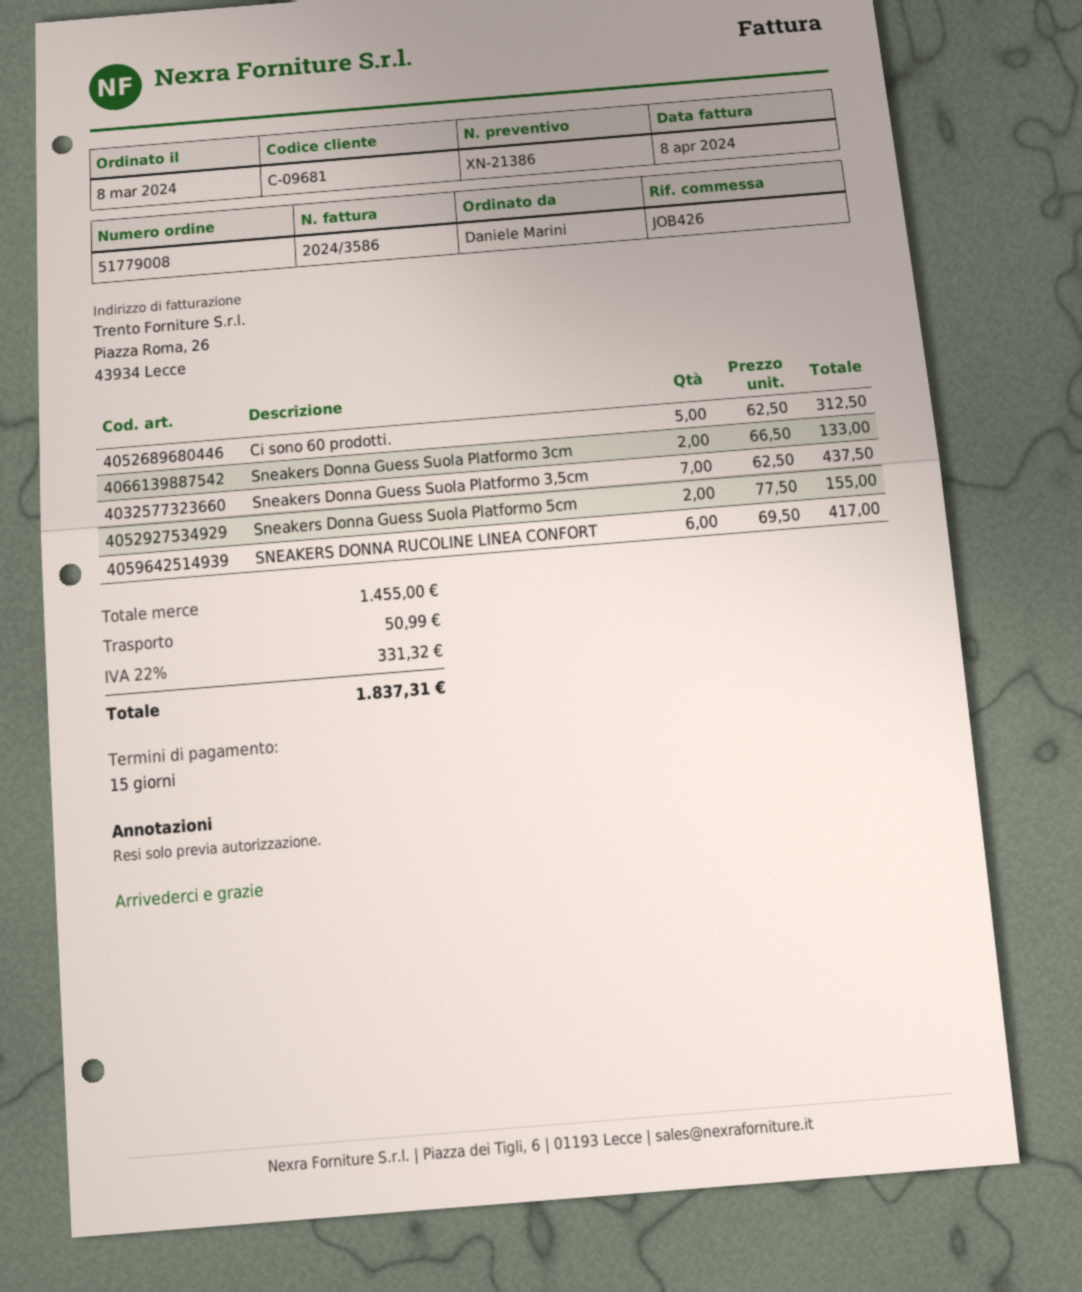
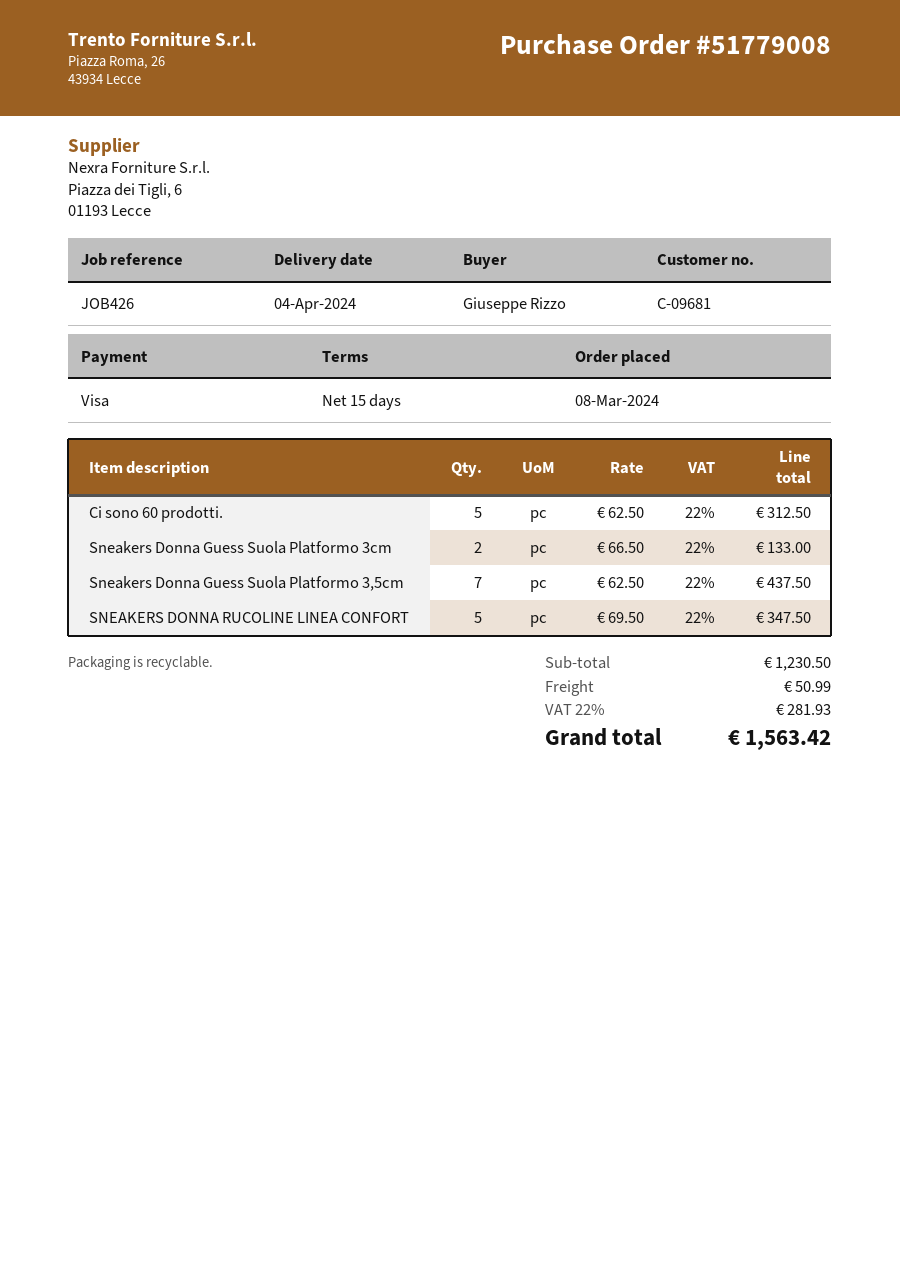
ordered by: Daniele Marini -> Giuseppe Rizzo
Sneakers Donna Guess Suola Platformo 5cm: 2 x 77.50 = 155.00 -> none
SNEAKERS DONNA RUCOLINE LINEA CONFORT: 6 x 69.50 = 417.00 -> 5 x 69.50 = 347.50
subtotal: 1455.00 -> 1230.50
tax: 22% = 331.32 -> 22% = 281.93
total: 1837.31 -> 1563.42

